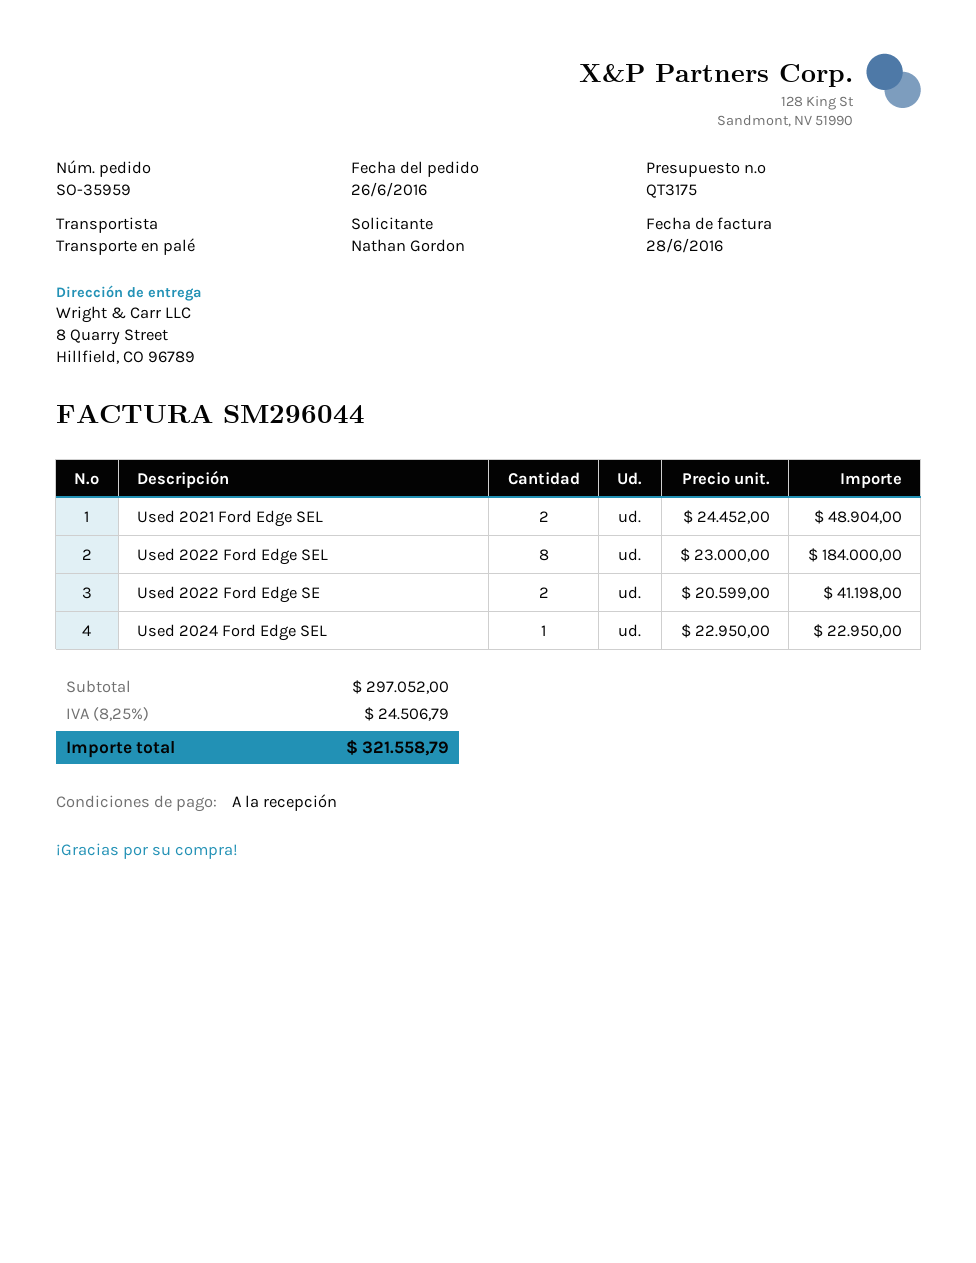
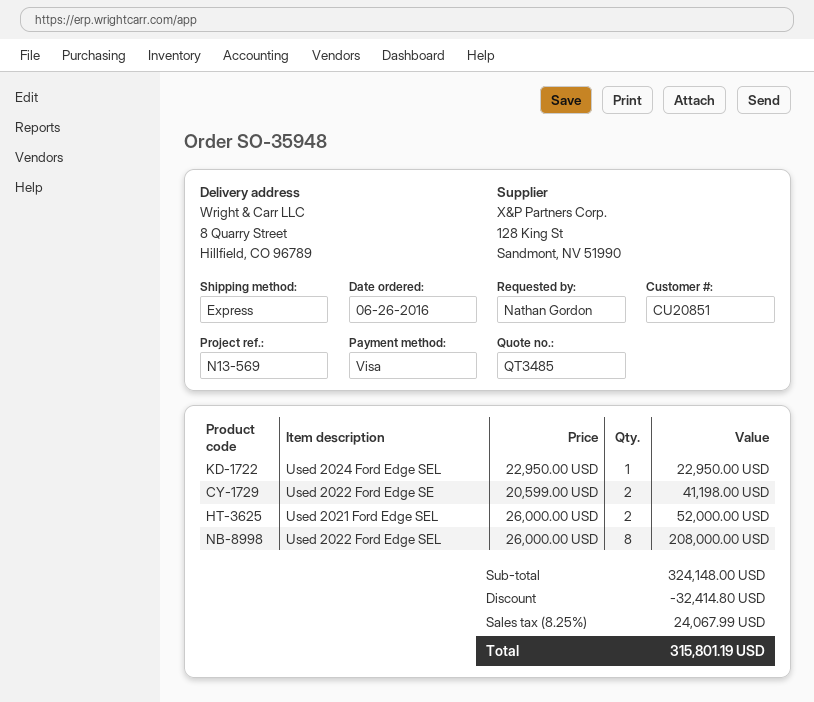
quote number: QT3175 -> QT3485
order number: SO-35959 -> SO-35948
shipping method: pallet freight -> express
Used 2021 Ford Edge SEL: 2 x 24452.00 = 48904.00 -> 2 x 26000.00 = 52000.00
Used 2022 Ford Edge SEL: 8 x 23000.00 = 184000.00 -> 8 x 26000.00 = 208000.00
subtotal: 297052.00 -> 324148.00
discount: none -> 32414.80
tax: 8.25% = 24506.79 -> 8.25% = 24067.99
total: 321558.79 -> 315801.19

